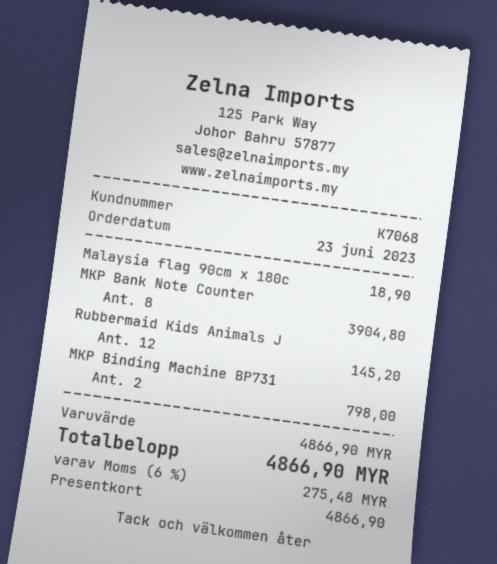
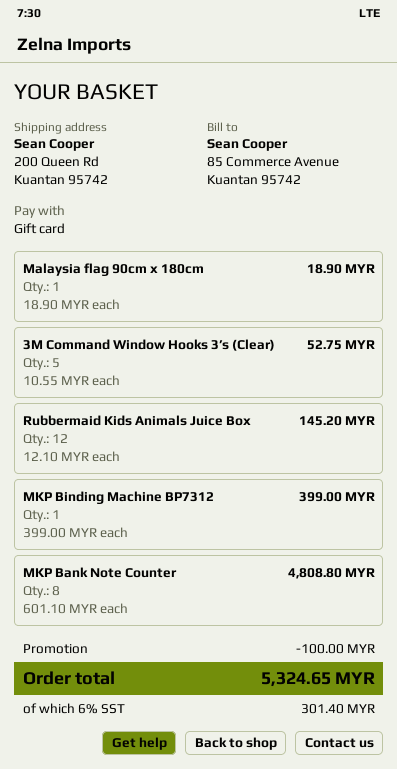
MKP Bank Note Counter: 8 for 3904.80 -> 8 for 4808.80
MKP Binding Machine BP731: 2 for 798.00 -> 1 for 399.00
3M Command Window Hooks 3’s (Clear): none -> 5 for 52.75
discount: none -> 100.00
tax: 6% = 275.48 -> 6% = 301.40
total: 4866.90 -> 5324.65

